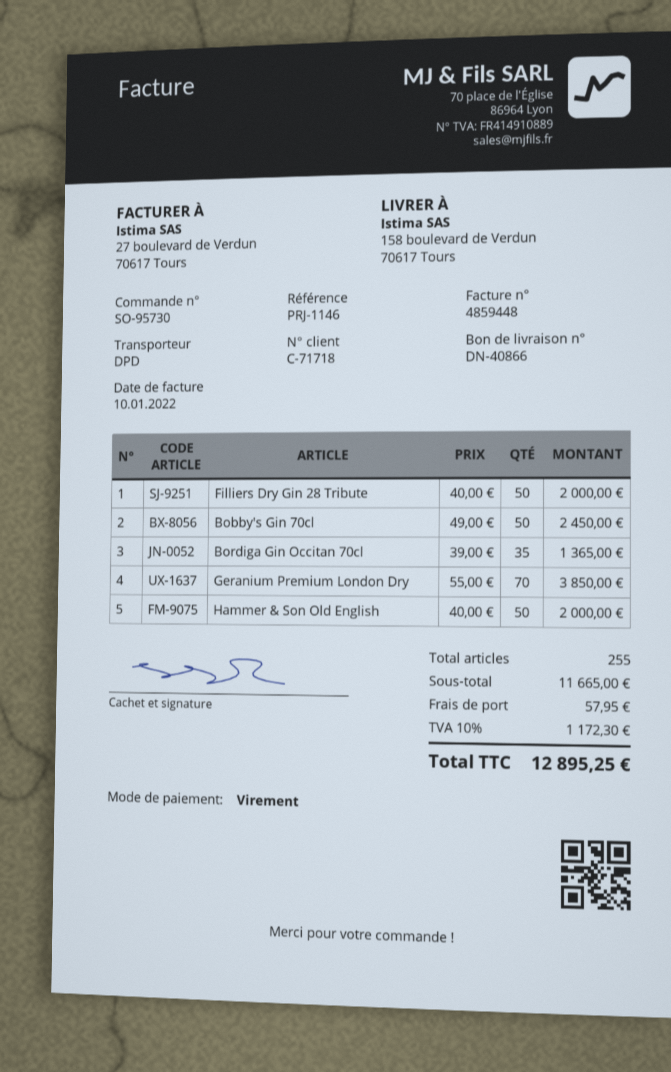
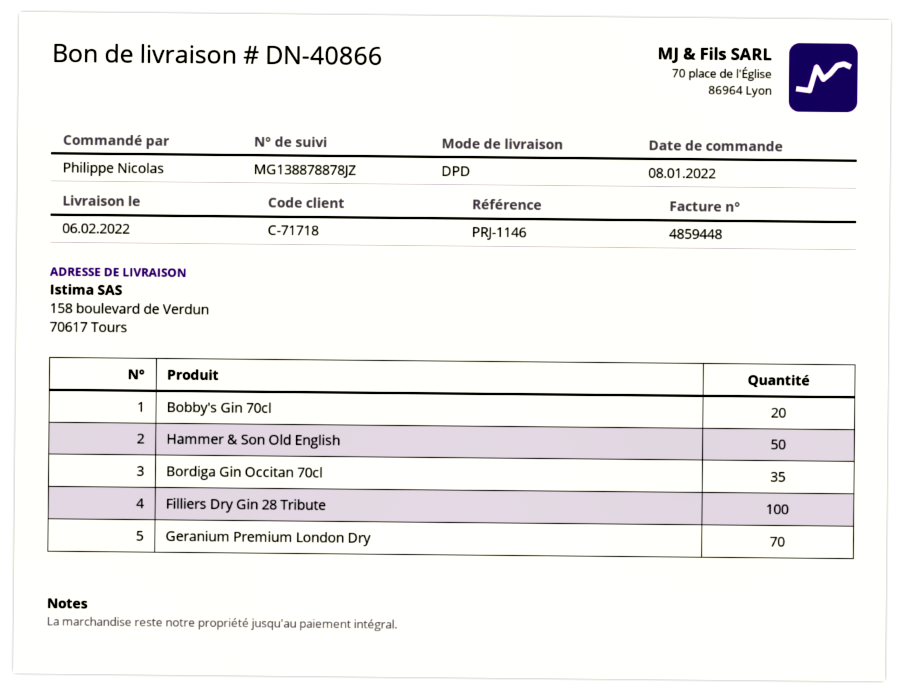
Filliers Dry Gin 28 Tribute: 50 -> 100
Bobby's Gin 70cl: 50 -> 20

